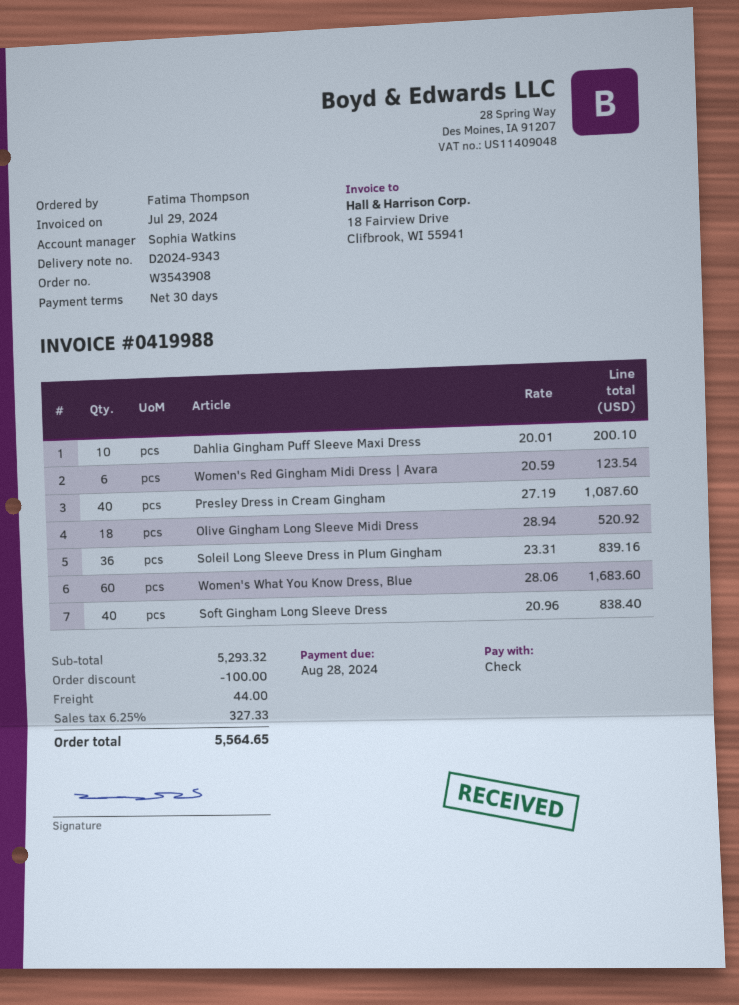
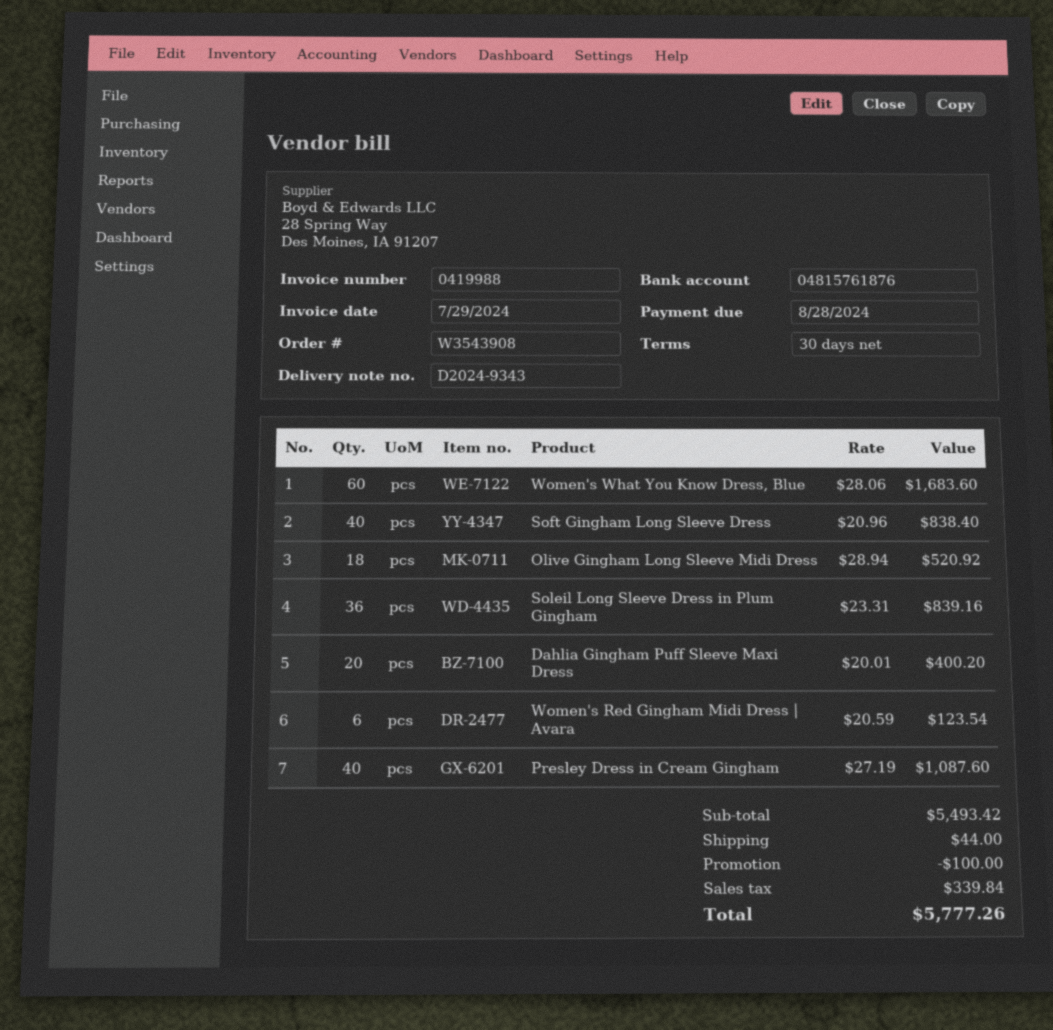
Dahlia Gingham Puff Sleeve Maxi Dress: 10 x 20.01 = 200.10 -> 20 x 20.01 = 400.20
subtotal: 5293.32 -> 5493.42
tax: 327.33 -> 339.84
total: 5564.65 -> 5777.26

